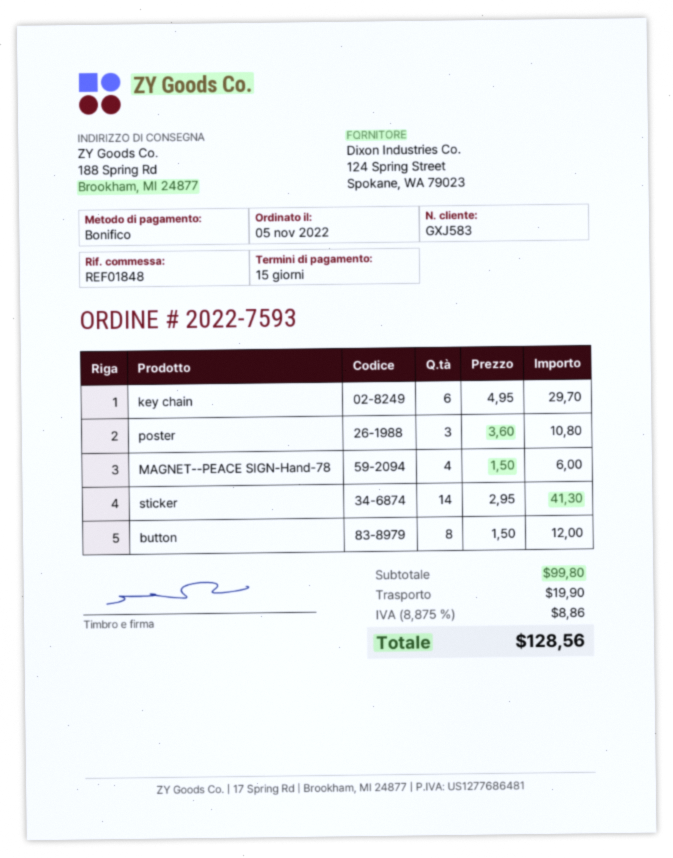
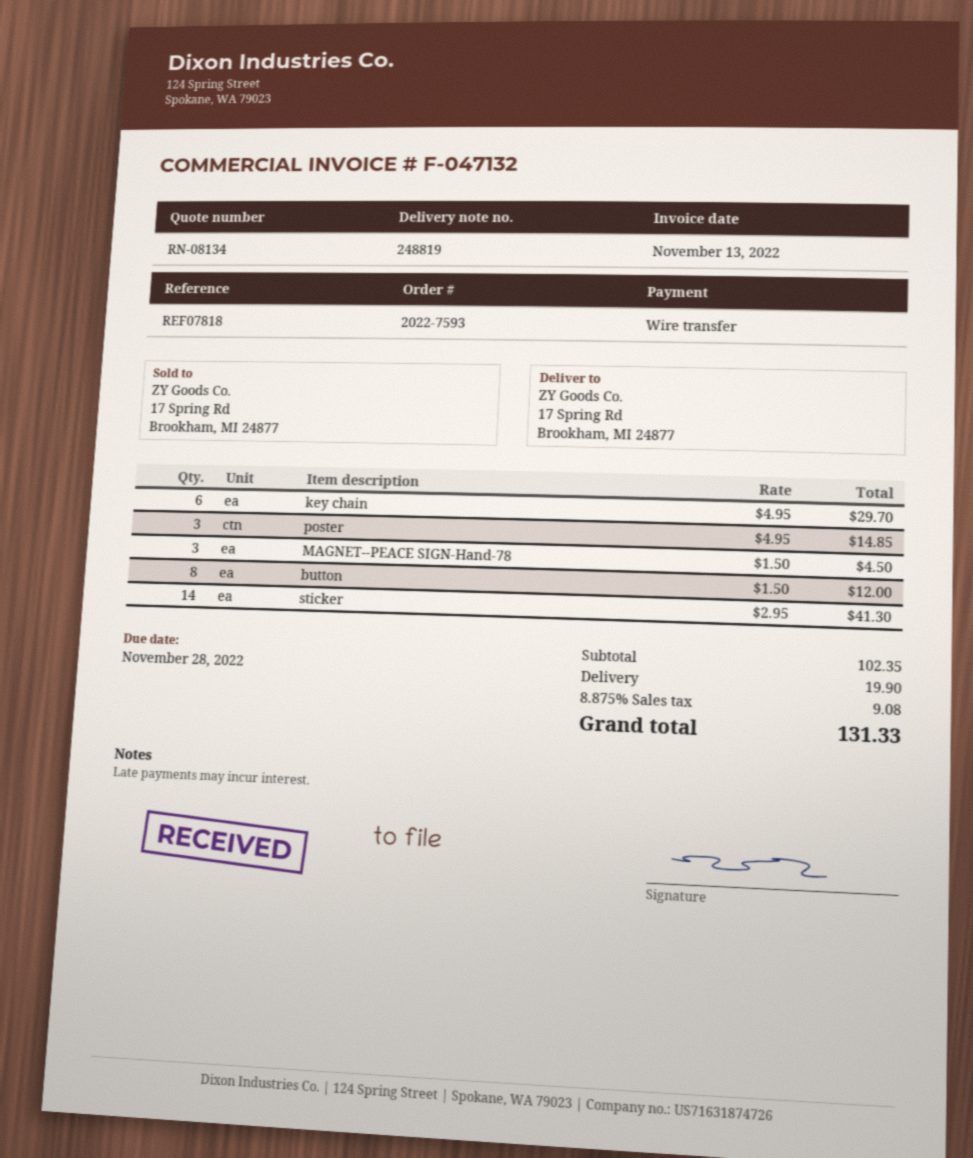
reference: REF01848 -> REF07818
ship to: 188 Spring Rd, Brookham, MI 24877 -> 17 Spring Rd, Brookham, MI 24877
poster: 3 x 3.60 = 10.80 -> 3 x 4.95 = 14.85
MAGNET--PEACE SIGN-Hand-78: 4 x 1.50 = 6.00 -> 3 x 1.50 = 4.50
subtotal: 99.80 -> 102.35
tax: 8.875% = 8.86 -> 8.875% = 9.08
total: 128.56 -> 131.33

